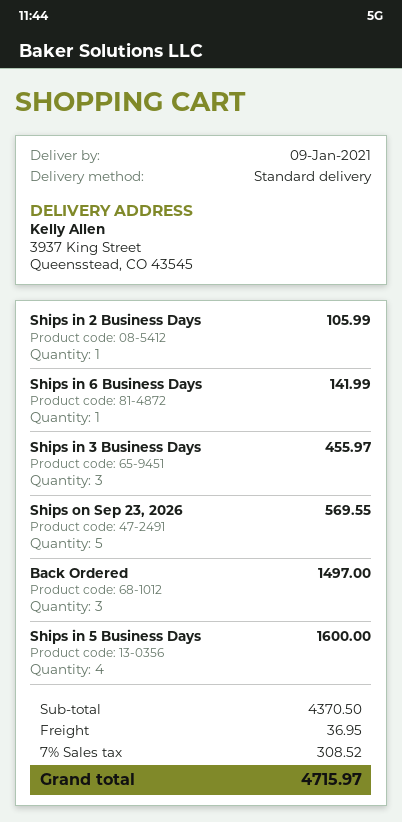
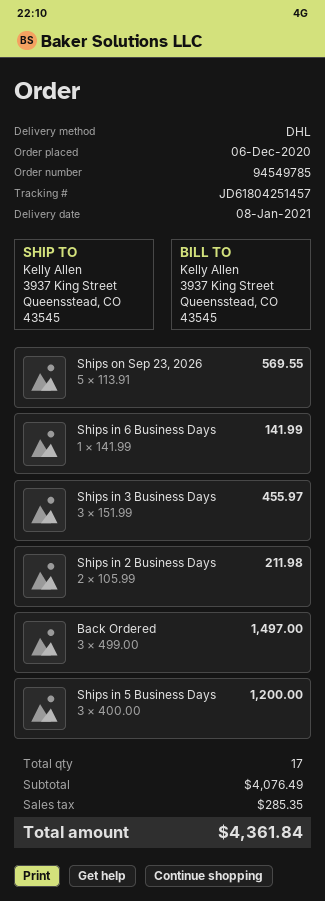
delivery date: 2021-01-09 -> 2021-01-08
shipping method: standard -> DHL
Ships in 2 Business Days: 1 for 105.99 -> 2 for 211.98
Ships in 5 Business Days: 4 for 1600.00 -> 3 for 1200.00
subtotal: 4370.50 -> 4076.49
shipping: 36.95 -> none
tax: 308.52 -> 285.35
total: 4715.97 -> 4361.84

